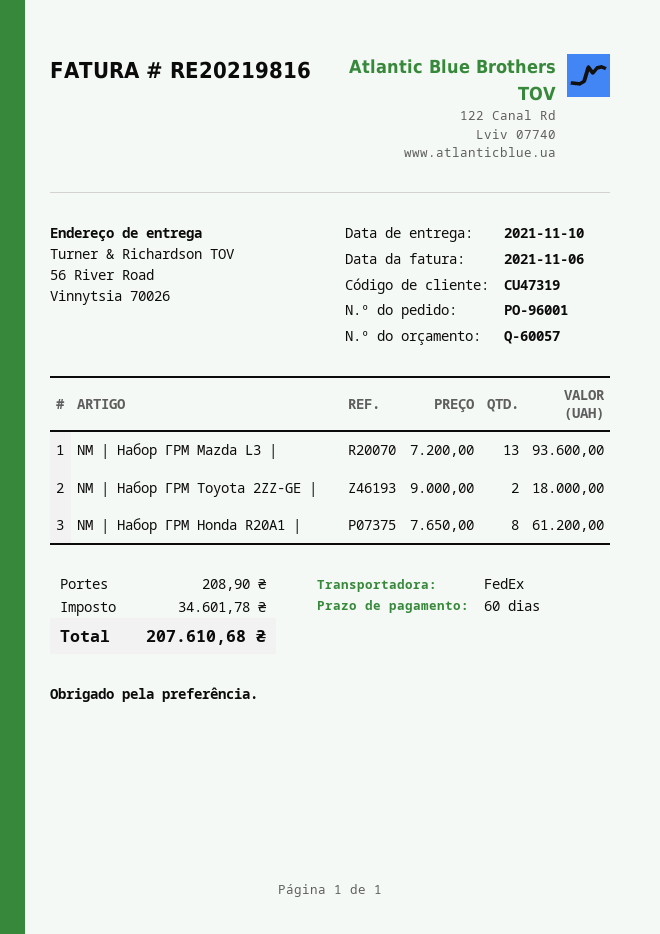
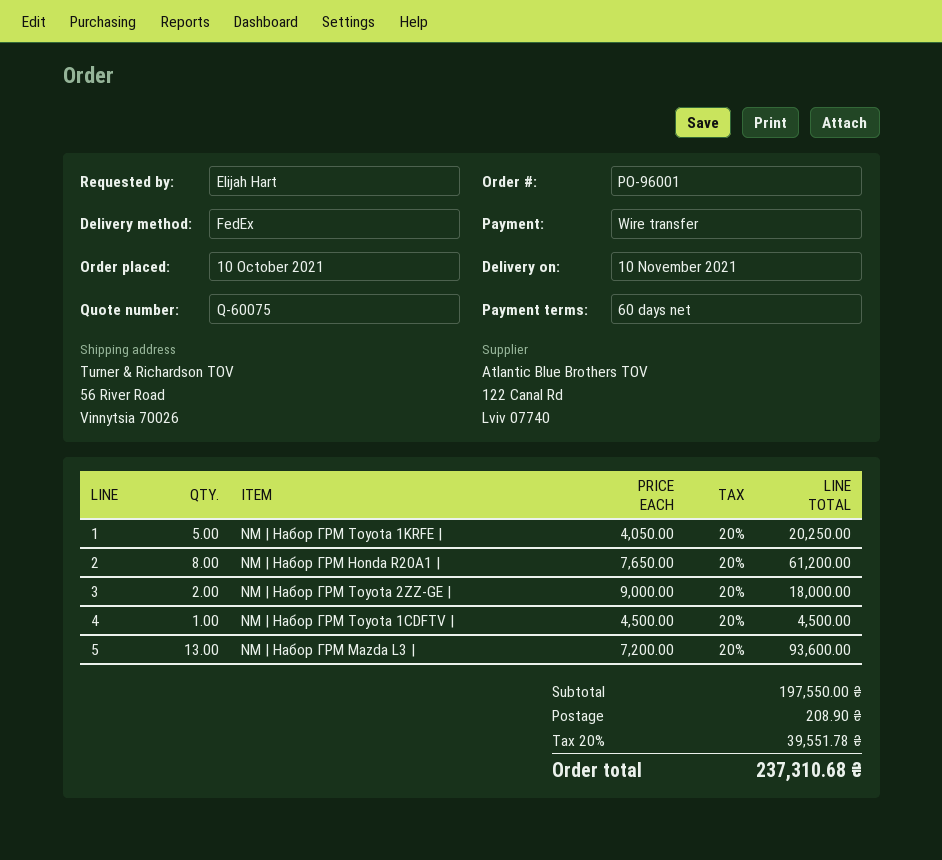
quote number: Q-60057 -> Q-60075
NM | Набор ГРМ Toyota 1KRFE |: none -> 5 x 4050.00 = 20250.00
NM | Набор ГРМ Toyota 1CDFTV |: none -> 1 x 4500.00 = 4500.00
tax: 34601.78 -> 39551.78
total: 207610.68 -> 237310.68

